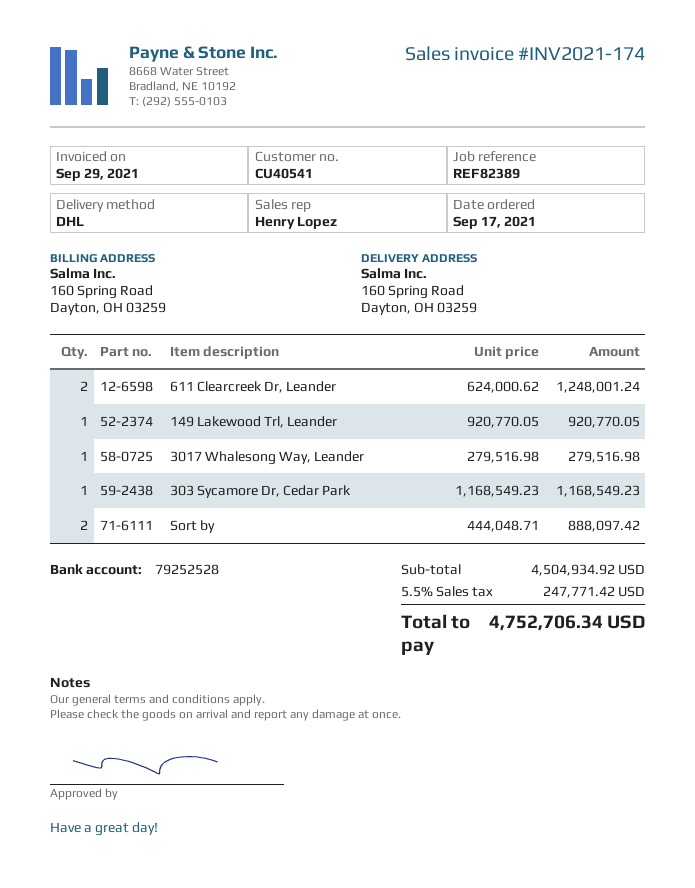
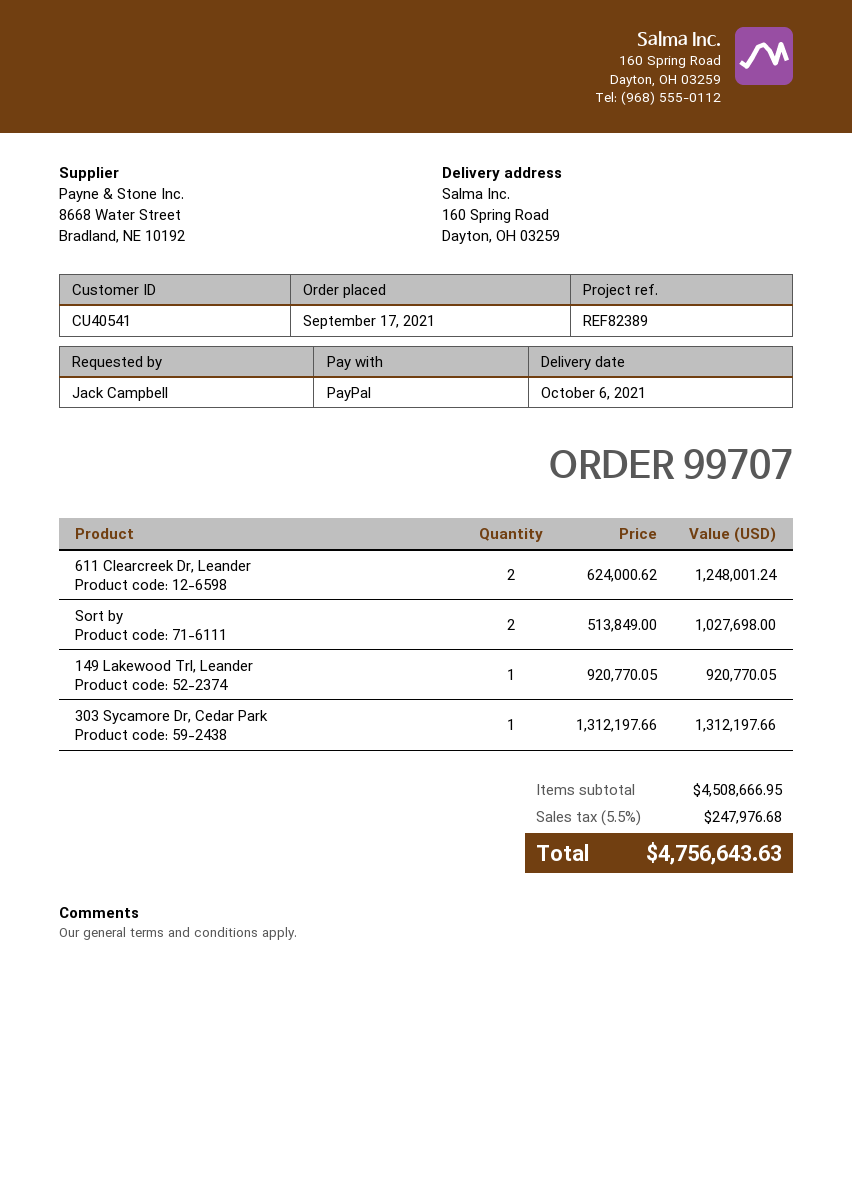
3017 Whalesong Way, Leander: 1 x 279516.98 = 279516.98 -> none
303 Sycamore Dr, Cedar Park: 1 x 1168549.23 = 1168549.23 -> 1 x 1312197.66 = 1312197.66
Sort by: 2 x 444048.71 = 888097.42 -> 2 x 513849.00 = 1027698.00
subtotal: 4504934.92 -> 4508666.95
tax: 5.5% = 247771.42 -> 5.5% = 247976.68
total: 4752706.34 -> 4756643.63

